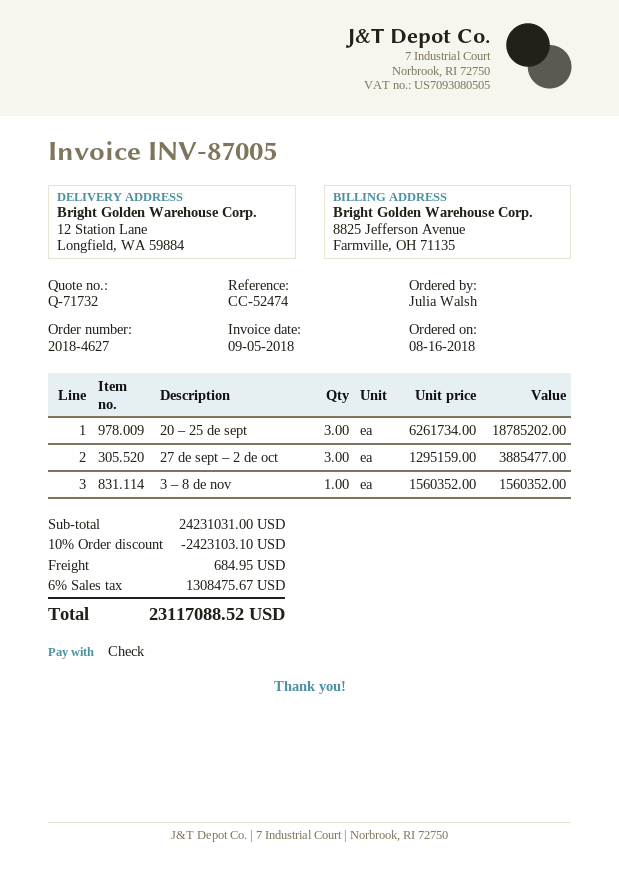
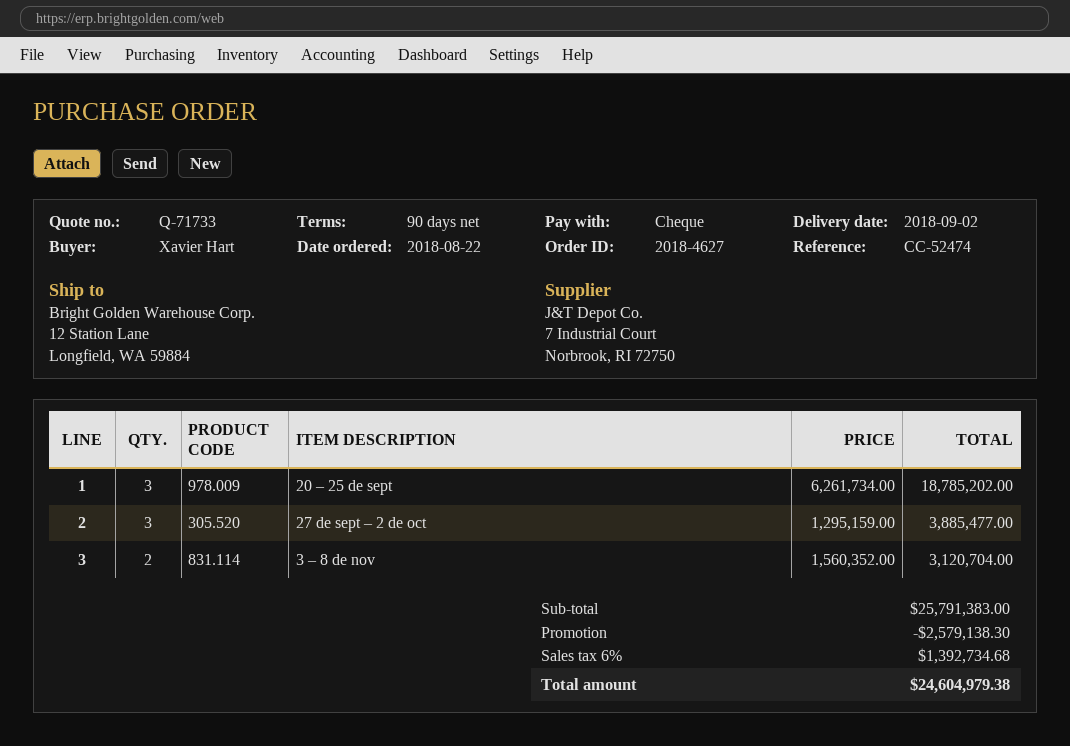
quote number: Q-71732 -> Q-71733
order date: 2018-08-16 -> 2018-08-22
ordered by: Julia Walsh -> Xavier Hart
3 – 8 de nov: 1 x 1560352.00 = 1560352.00 -> 2 x 1560352.00 = 3120704.00
subtotal: 24231031.00 -> 25791383.00
discount: 2423103.10 -> 2579138.30
shipping: 684.95 -> none
tax: 6% = 1308475.67 -> 6% = 1392734.68
total: 23117088.52 -> 24604979.38

